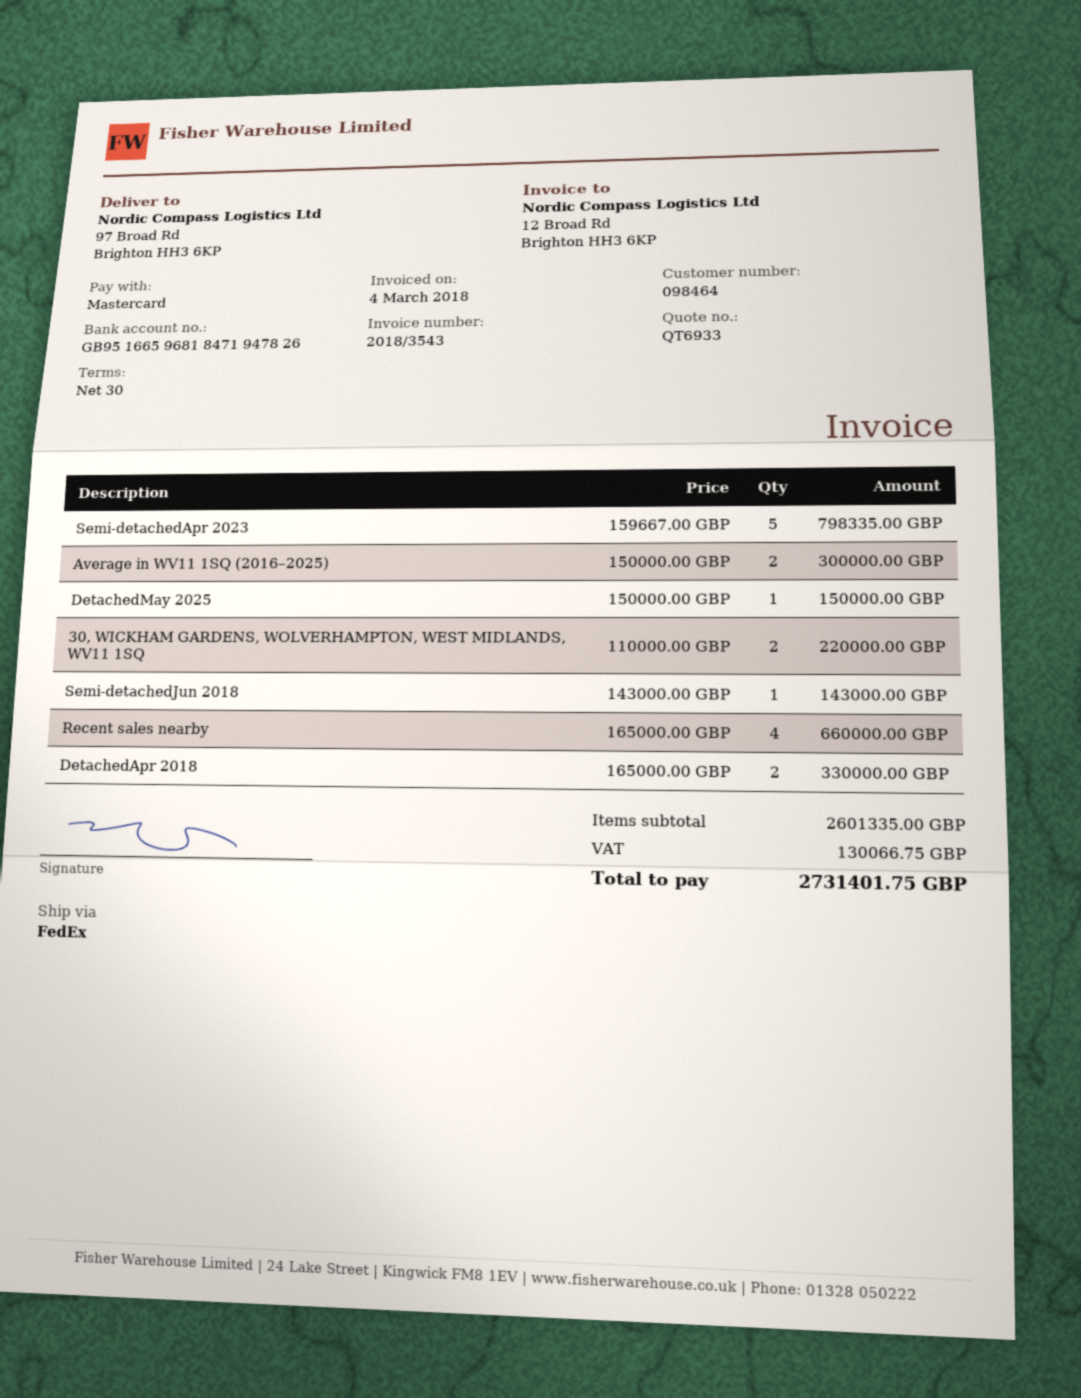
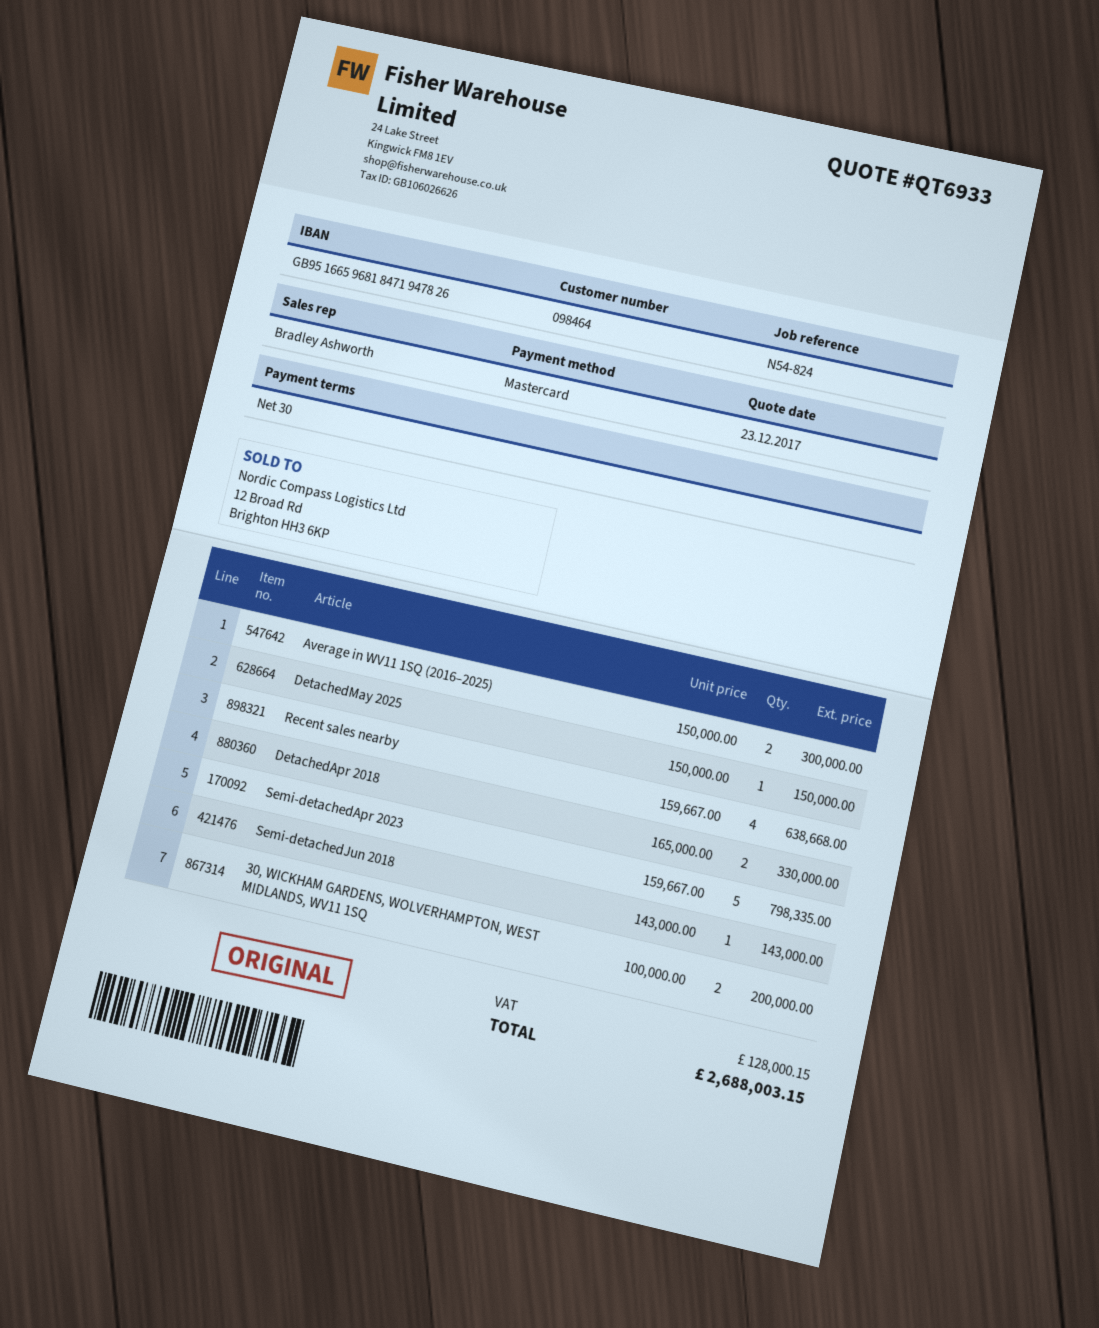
30, WICKHAM GARDENS, WOLVERHAMPTON, WEST MIDLANDS, WV11 1SQ: 2 x 110000.00 = 220000.00 -> 2 x 100000.00 = 200000.00
Recent sales nearby: 4 x 165000.00 = 660000.00 -> 4 x 159667.00 = 638668.00
tax: 130066.75 -> 128000.15
total: 2731401.75 -> 2688003.15

